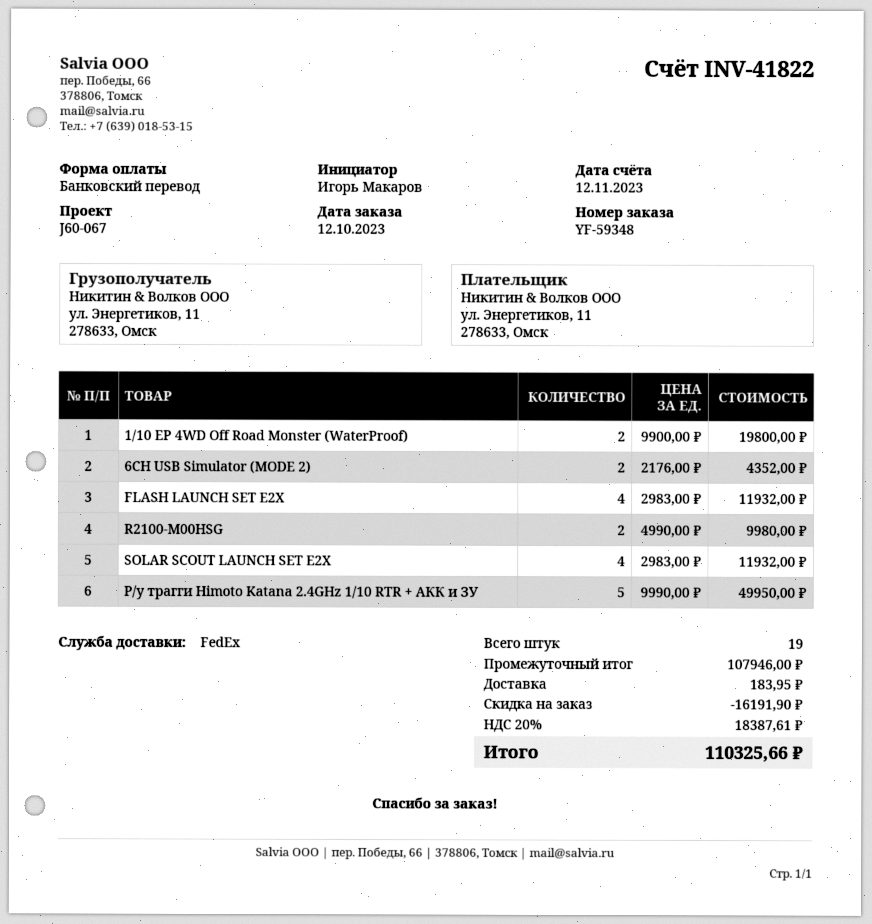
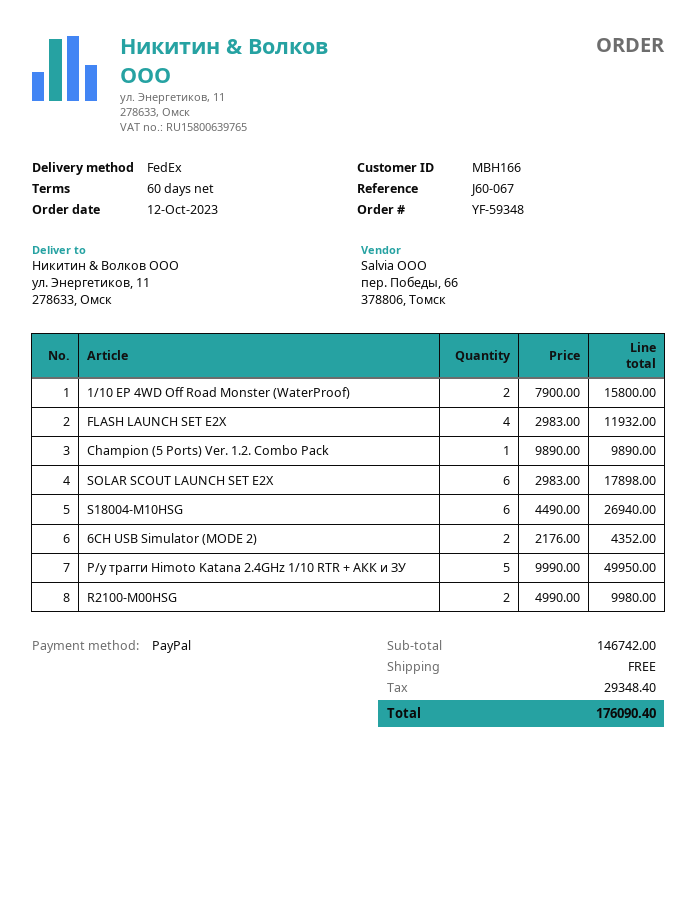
payment method: bank transfer -> PayPal
1/10 EP 4WD Off Road Monster (WaterProof): 2 x 9900.00 = 19800.00 -> 2 x 7900.00 = 15800.00
SOLAR SCOUT LAUNCH SET E2X: 4 x 2983.00 = 11932.00 -> 6 x 2983.00 = 17898.00
Champion (5 Ports) Ver. 1.2. Combo Pack: none -> 1 x 9890.00 = 9890.00
S18004-M10HSG: none -> 6 x 4490.00 = 26940.00
subtotal: 107946.00 -> 146742.00
discount: 16191.90 -> none
shipping: 183.95 -> 0.00
tax: 18387.61 -> 29348.40
total: 110325.66 -> 176090.40

